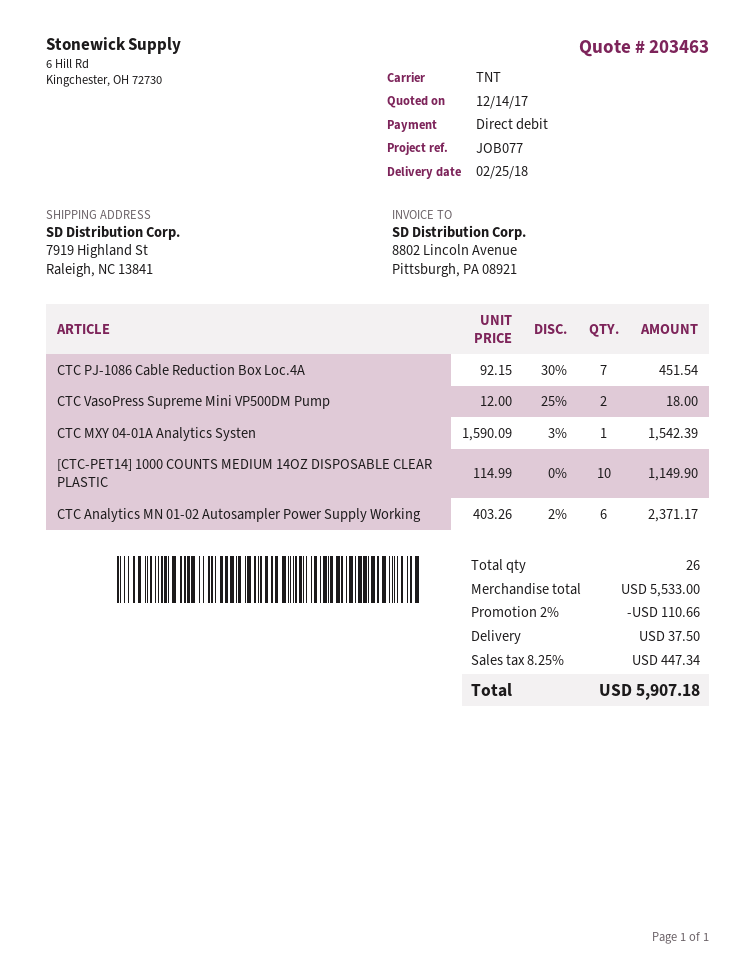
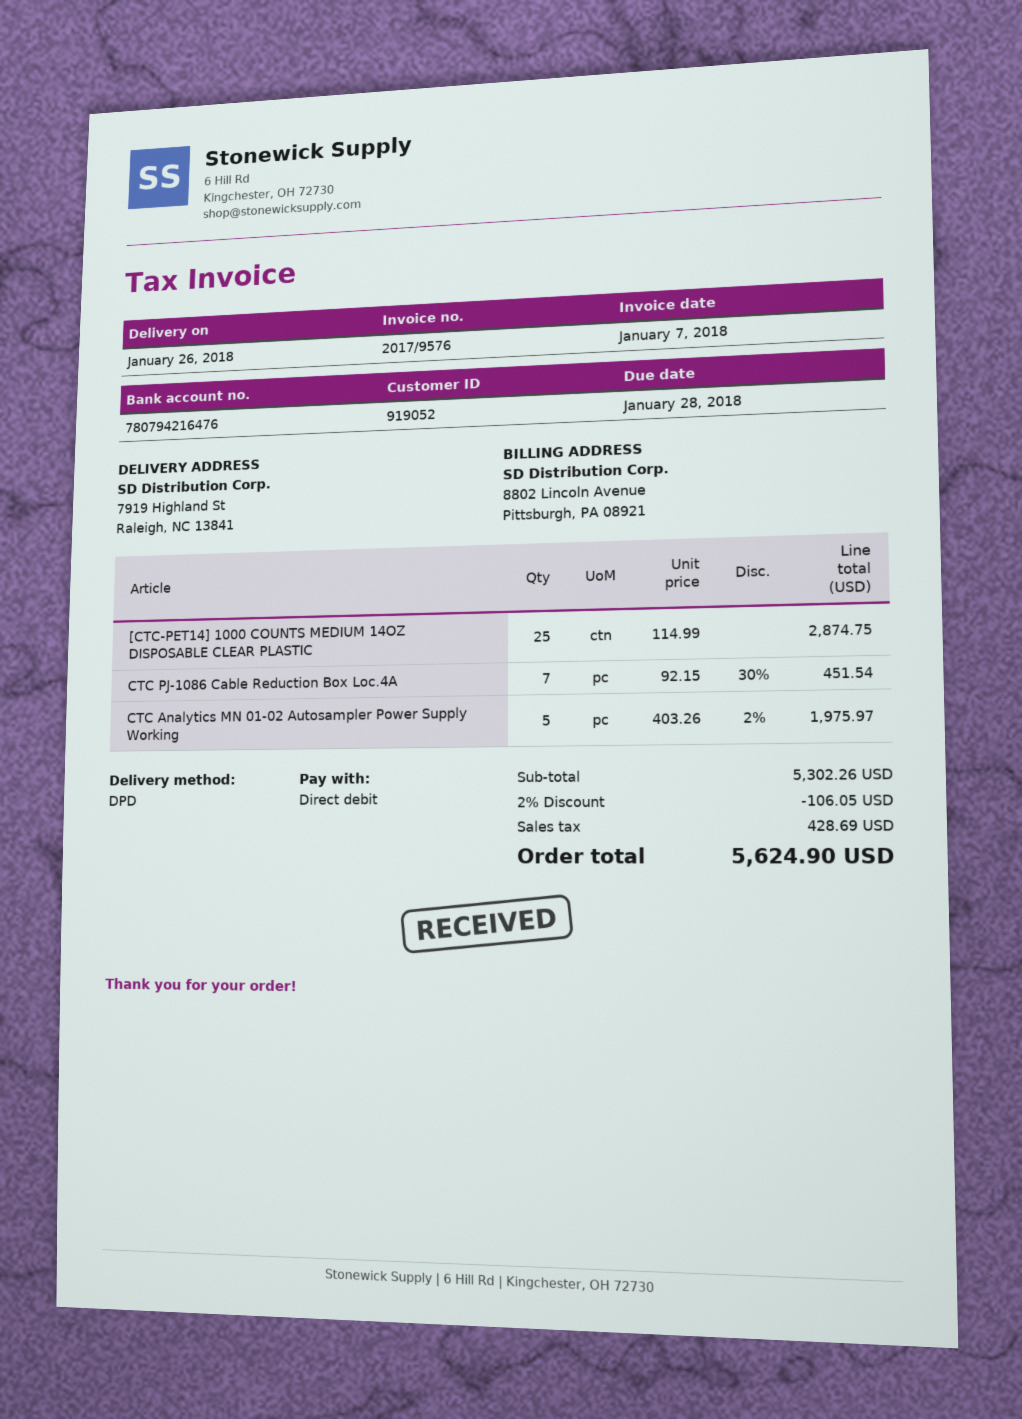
delivery date: 2018-02-25 -> 2018-01-26
shipping method: TNT -> DPD
CTC VasoPress Supreme Mini VP500DM Pump: 2 x 12.00 - 25% = 18.00 -> none
CTC MXY 04-01A Analytics Systen: 1 x 1590.09 - 3% = 1542.39 -> none
[CTC-PET14] 1000 COUNTS MEDIUM 14OZ DISPOSABLE CLEAR PLASTIC: 10 x 114.99 = 1149.90 -> 25 x 114.99 = 2874.75
CTC Analytics MN 01-02 Autosampler Power Supply Working: 6 x 403.26 - 2% = 2371.17 -> 5 x 403.26 - 2% = 1975.97
subtotal: 5533.00 -> 5302.26
discount: 2% = 110.66 -> 2% = 106.05
shipping: 37.50 -> none
tax: 447.34 -> 428.69
total: 5907.18 -> 5624.90

